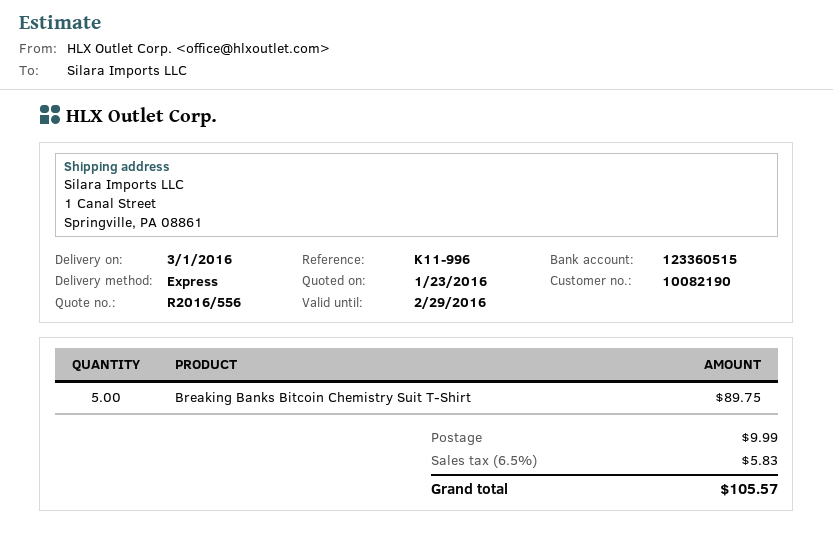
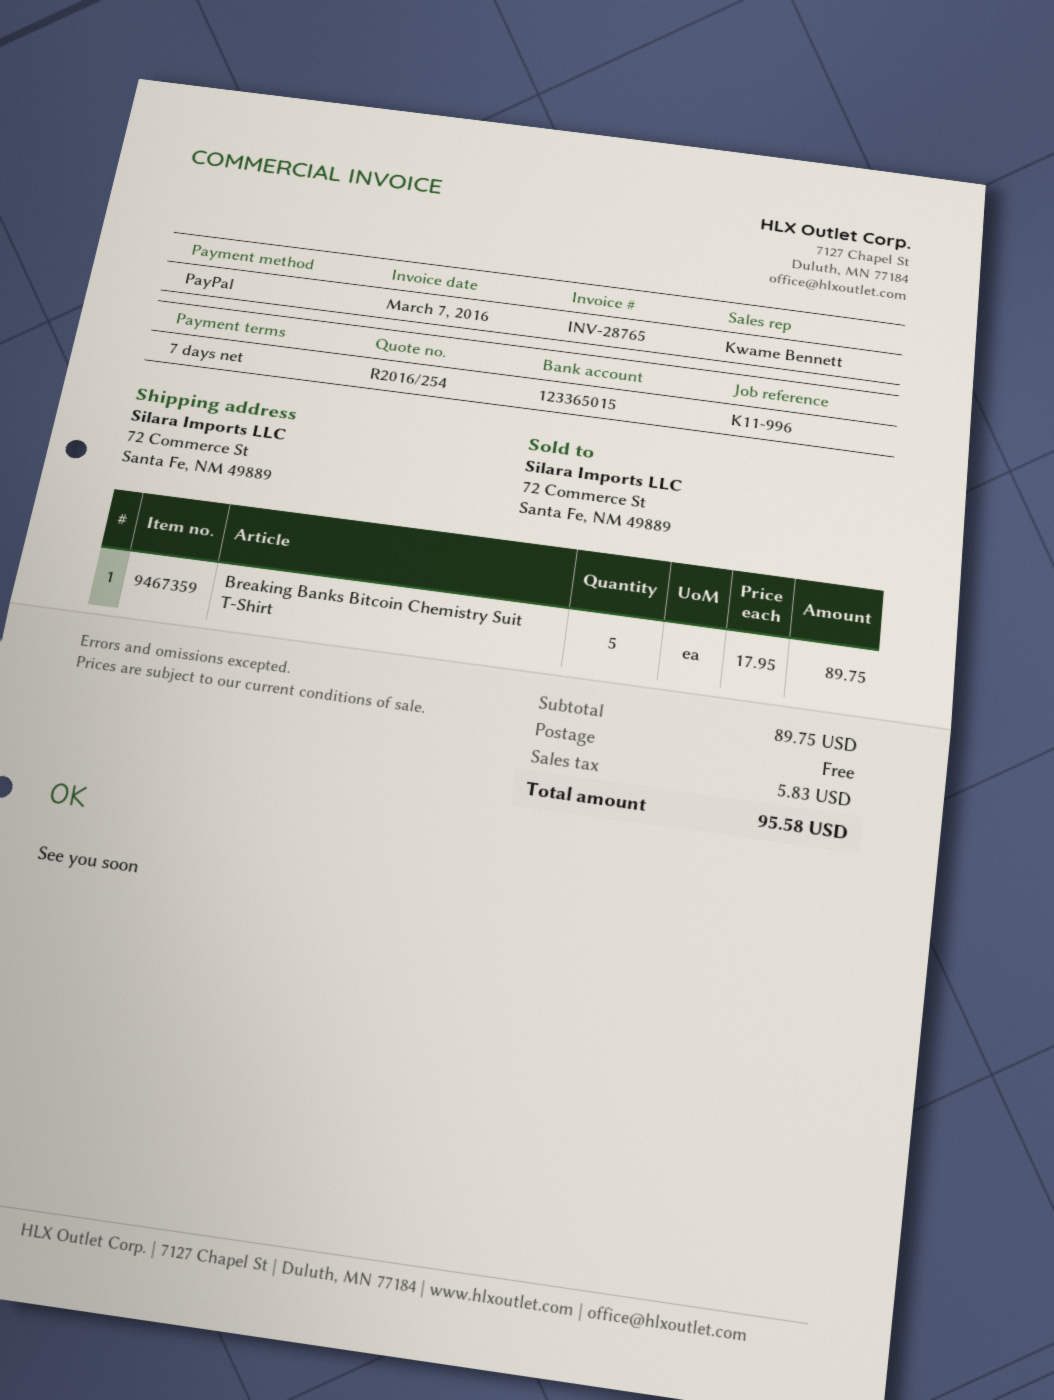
quote number: R2016/556 -> R2016/254
bank account: 123360515 -> 123365015
ship to: 1 Canal Street, Springville, PA 08861 -> 72 Commerce St, Santa Fe, NM 49889
shipping: 9.99 -> 0.00
total: 105.57 -> 95.58

